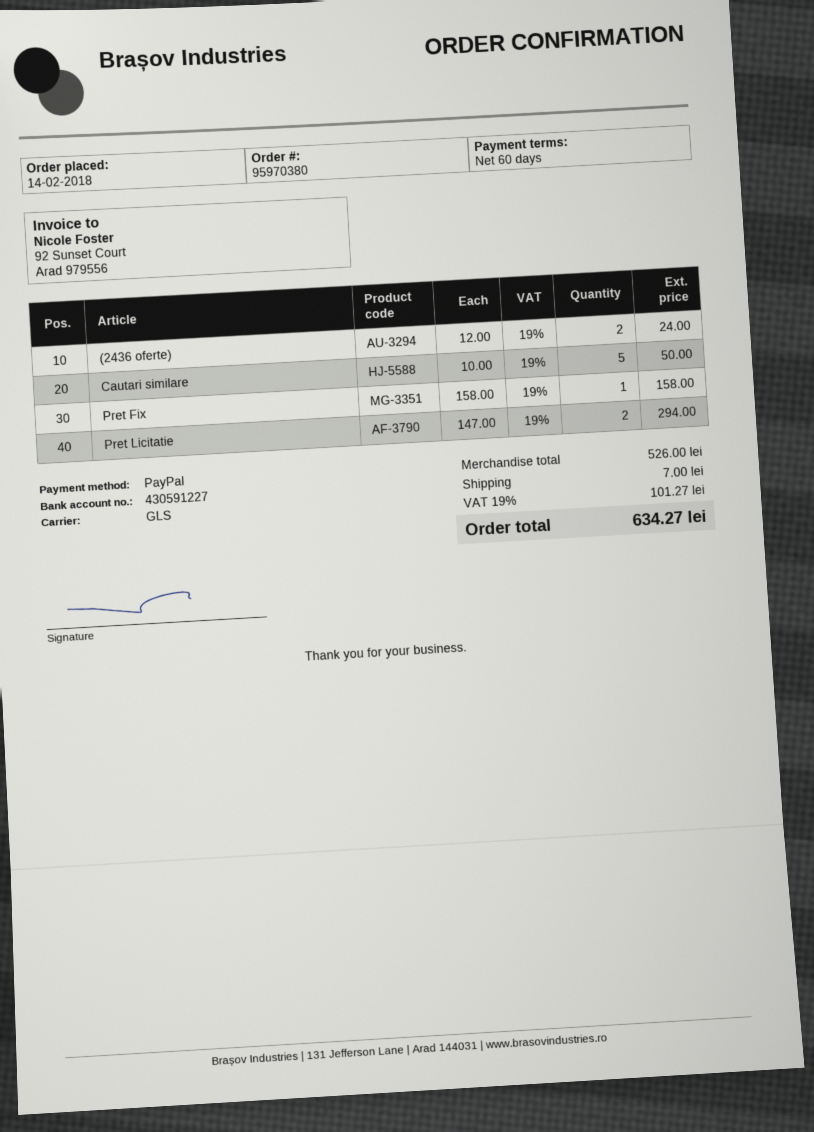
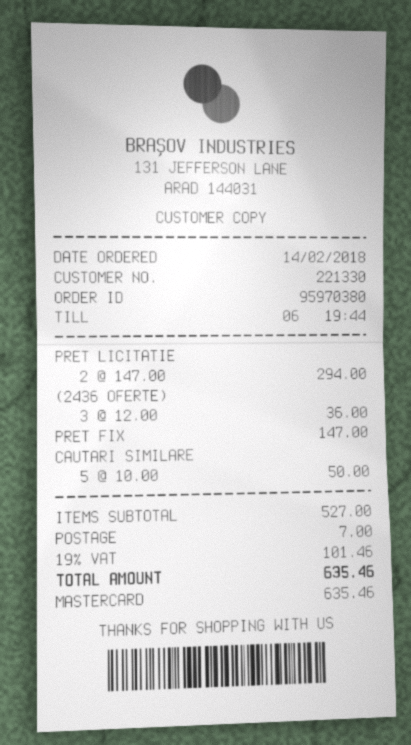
payment method: PayPal -> Mastercard
(2436 oferte): 2 x 12.00 = 24.00 -> 3 x 12.00 = 36.00
Pret Fix: 1 x 158.00 = 158.00 -> 1 x 147.00 = 147.00
subtotal: 526.00 -> 527.00
tax: 19% = 101.27 -> 19% = 101.46
total: 634.27 -> 635.46

